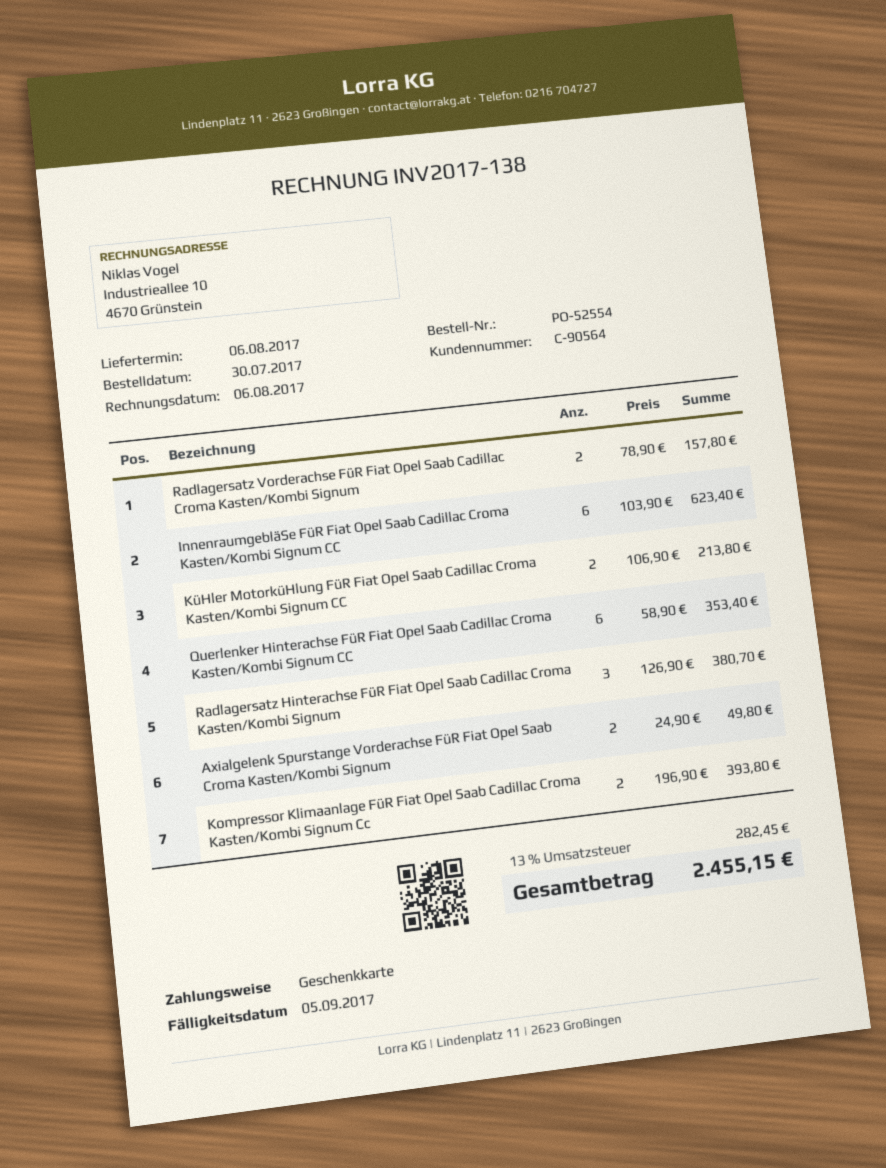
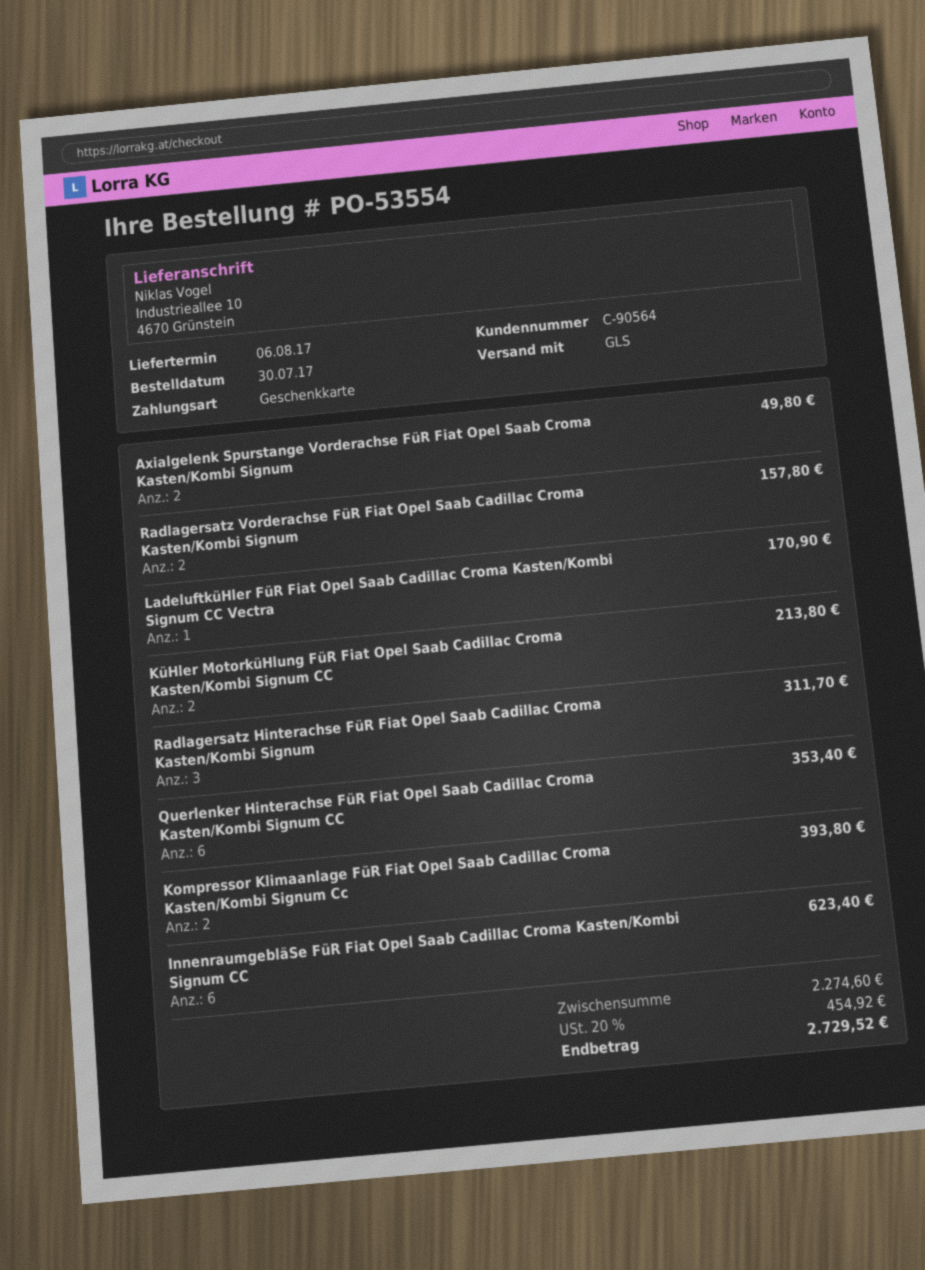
order number: PO-52554 -> PO-53554
Radlagersatz Hinterachse FüR Fiat Opel Saab Cadillac Croma Kasten/Kombi Signum: 3 for 380.70 -> 3 for 311.70
LadeluftküHler FüR Fiat Opel Saab Cadillac Croma Kasten/Kombi Signum CC Vectra: none -> 1 for 170.90
tax: 13% = 282.45 -> 20% = 454.92
total: 2455.15 -> 2729.52

